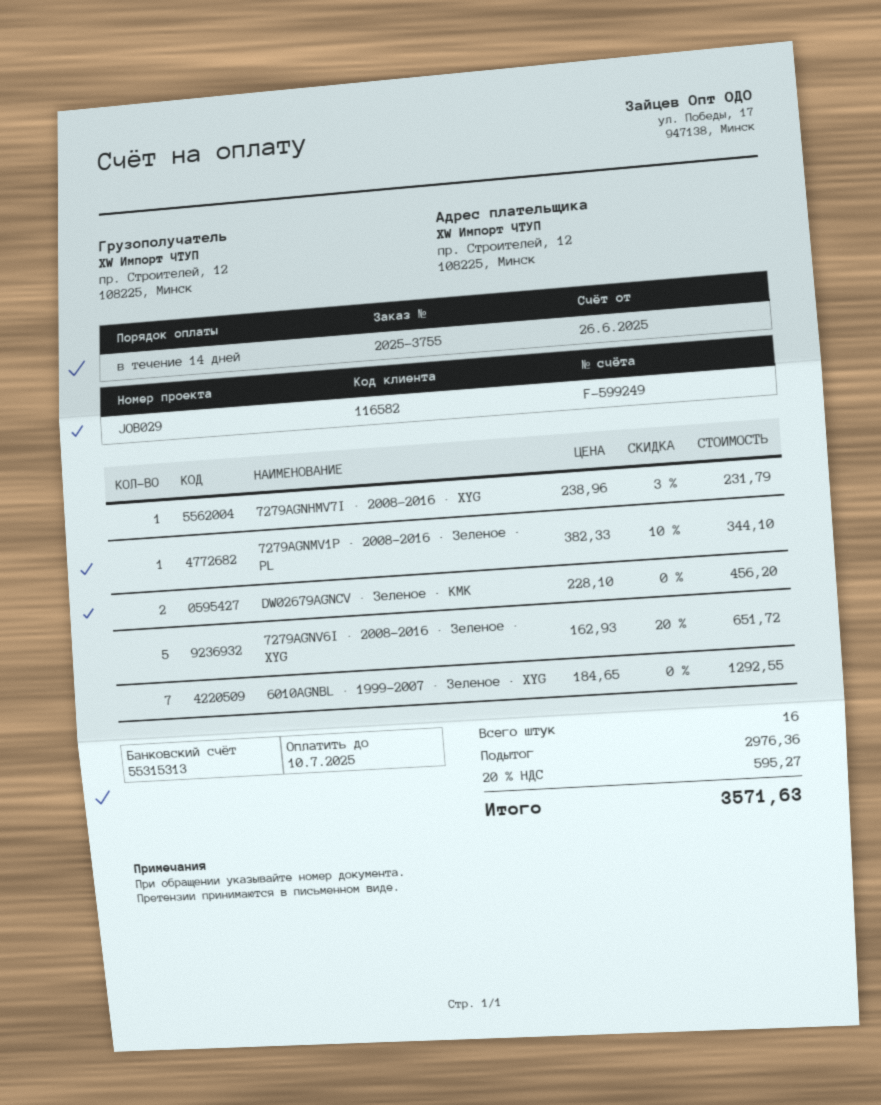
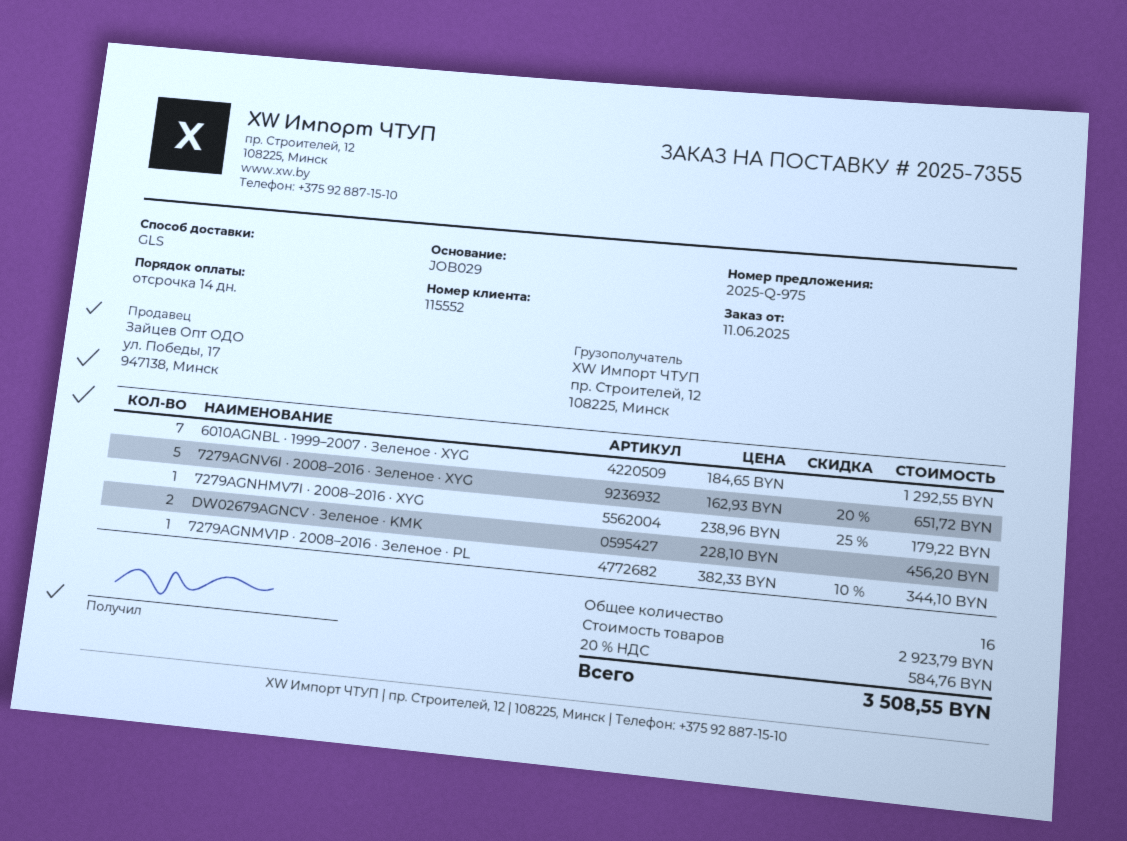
order number: 2025-3755 -> 2025-7355
customer number: 116582 -> 115552
7279AGNHMV7I · 2008–2016 · XYG: 1 x 238.96 - 3% = 231.79 -> 1 x 238.96 - 25% = 179.22
subtotal: 2976.36 -> 2923.79
tax: 20% = 595.27 -> 20% = 584.76
total: 3571.63 -> 3508.55

